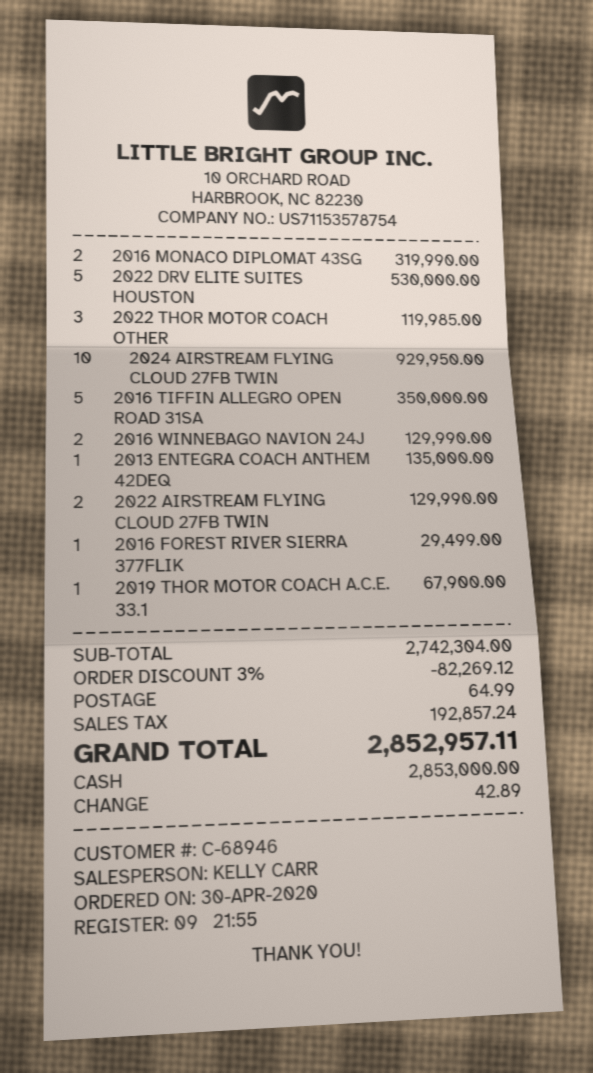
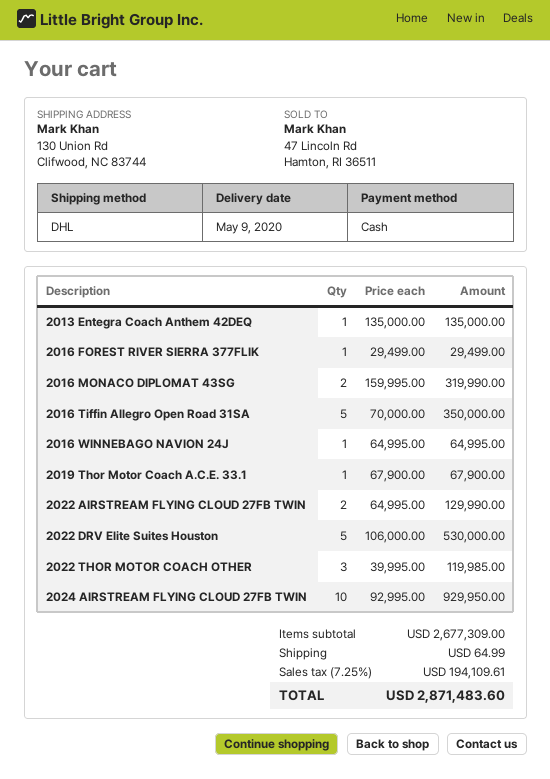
2016 WINNEBAGO NAVION 24J: 2 for 129990.00 -> 1 for 64995.00
subtotal: 2742304.00 -> 2677309.00
discount: 3% = 82269.12 -> none
tax: 192857.24 -> 194109.61
total: 2852957.11 -> 2871483.60

